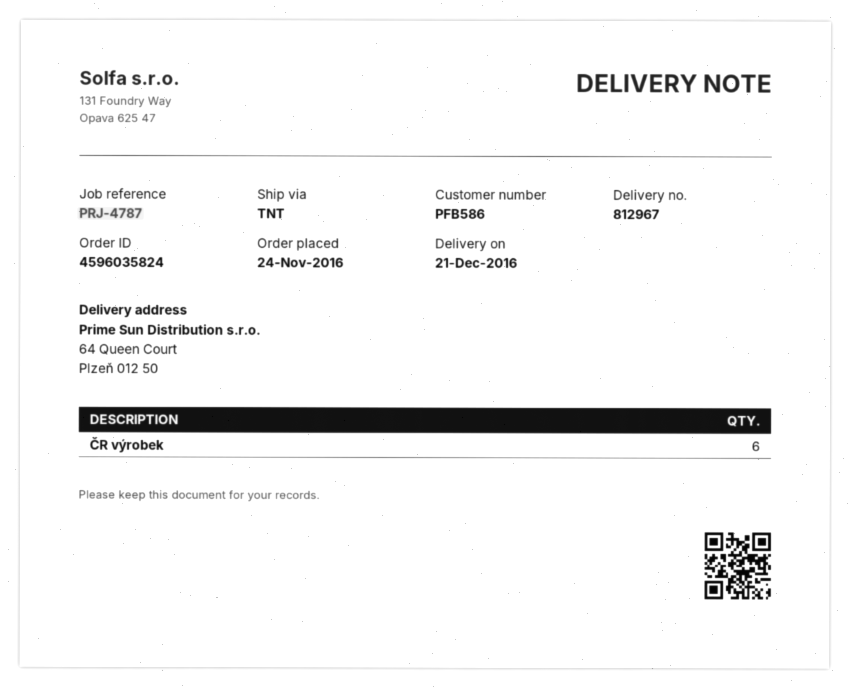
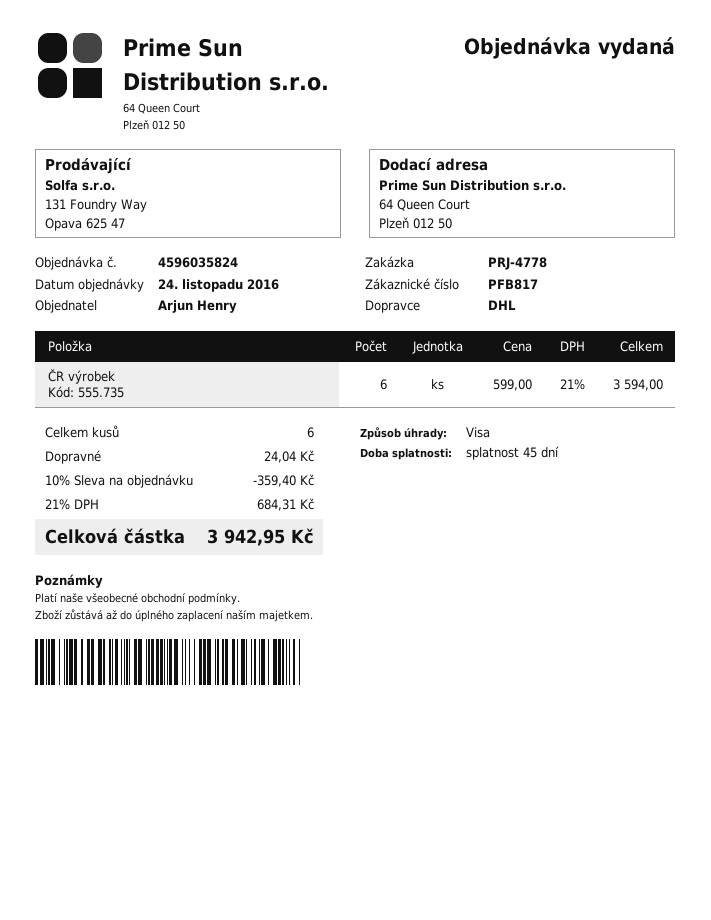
customer number: PFB586 -> PFB817
reference: PRJ-4787 -> PRJ-4778
shipping method: TNT -> DHL

